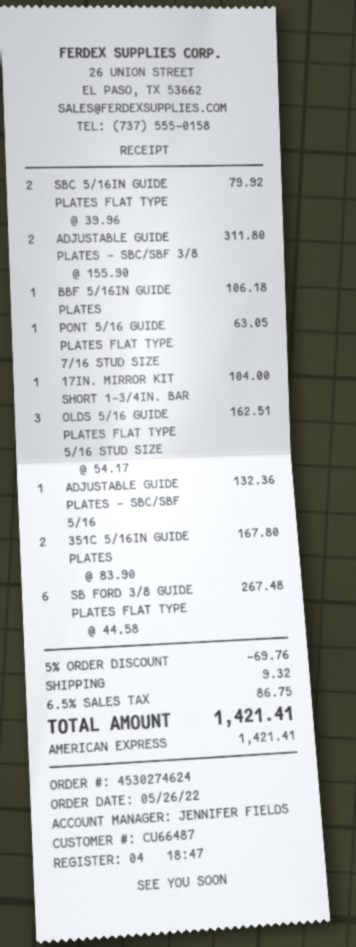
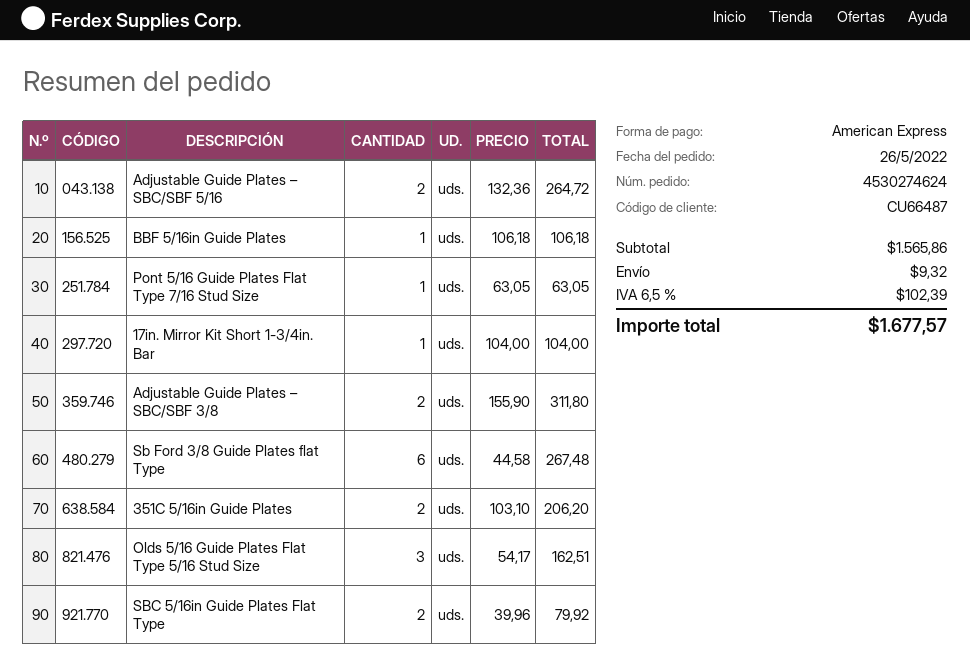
ADJUSTABLE GUIDE PLATES – SBC/SBF 5/16: 1 x 132.36 = 132.36 -> 2 x 132.36 = 264.72
351C 5/16IN GUIDE PLATES: 2 x 83.90 = 167.80 -> 2 x 103.10 = 206.20
discount: 5% = 69.76 -> none
tax: 6.5% = 86.75 -> 6.5% = 102.39
total: 1421.41 -> 1677.57

